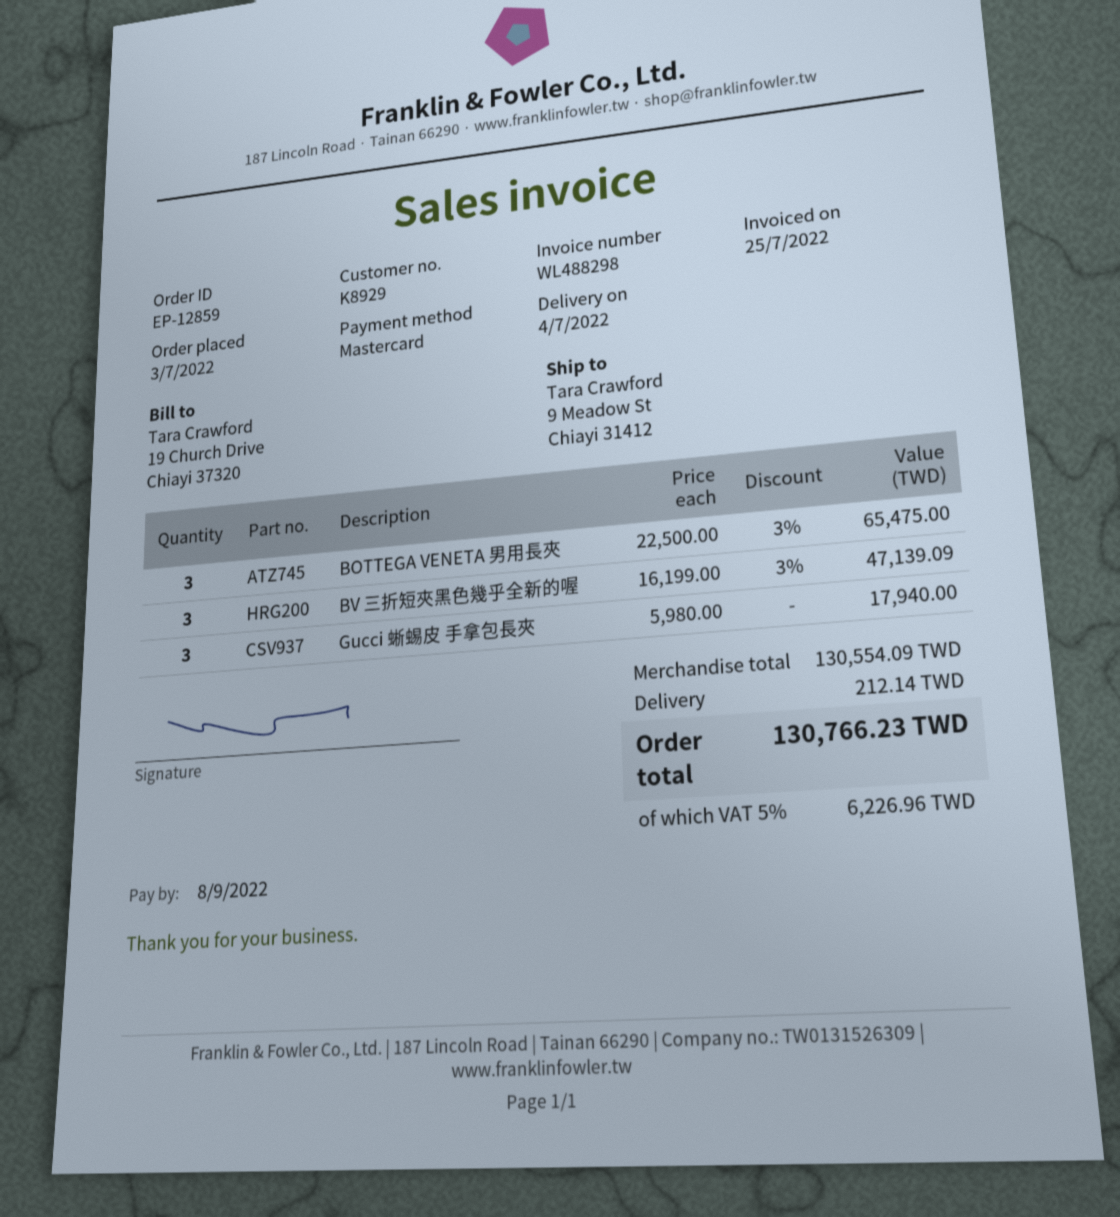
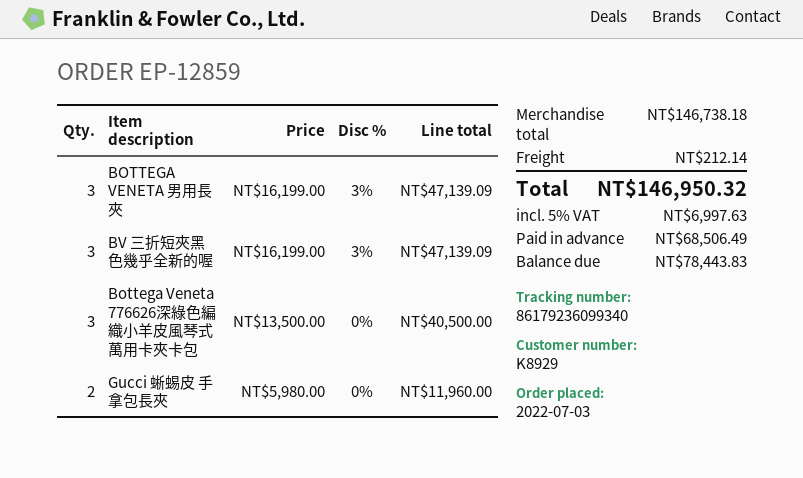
BOTTEGA VENETA 男用長夾: 3 x 22500.00 - 3% = 65475.00 -> 3 x 16199.00 - 3% = 47139.09
Gucci 蜥蜴皮 手拿包長夾: 3 x 5980.00 = 17940.00 -> 2 x 5980.00 = 11960.00
Bottega Veneta 776626深綠色編織小羊皮風琴式萬用卡夾卡包: none -> 3 x 13500.00 = 40500.00
subtotal: 130554.09 -> 146738.18
tax: 5% = 6226.96 -> 5% = 6997.63
total: 130766.23 -> 146950.32

